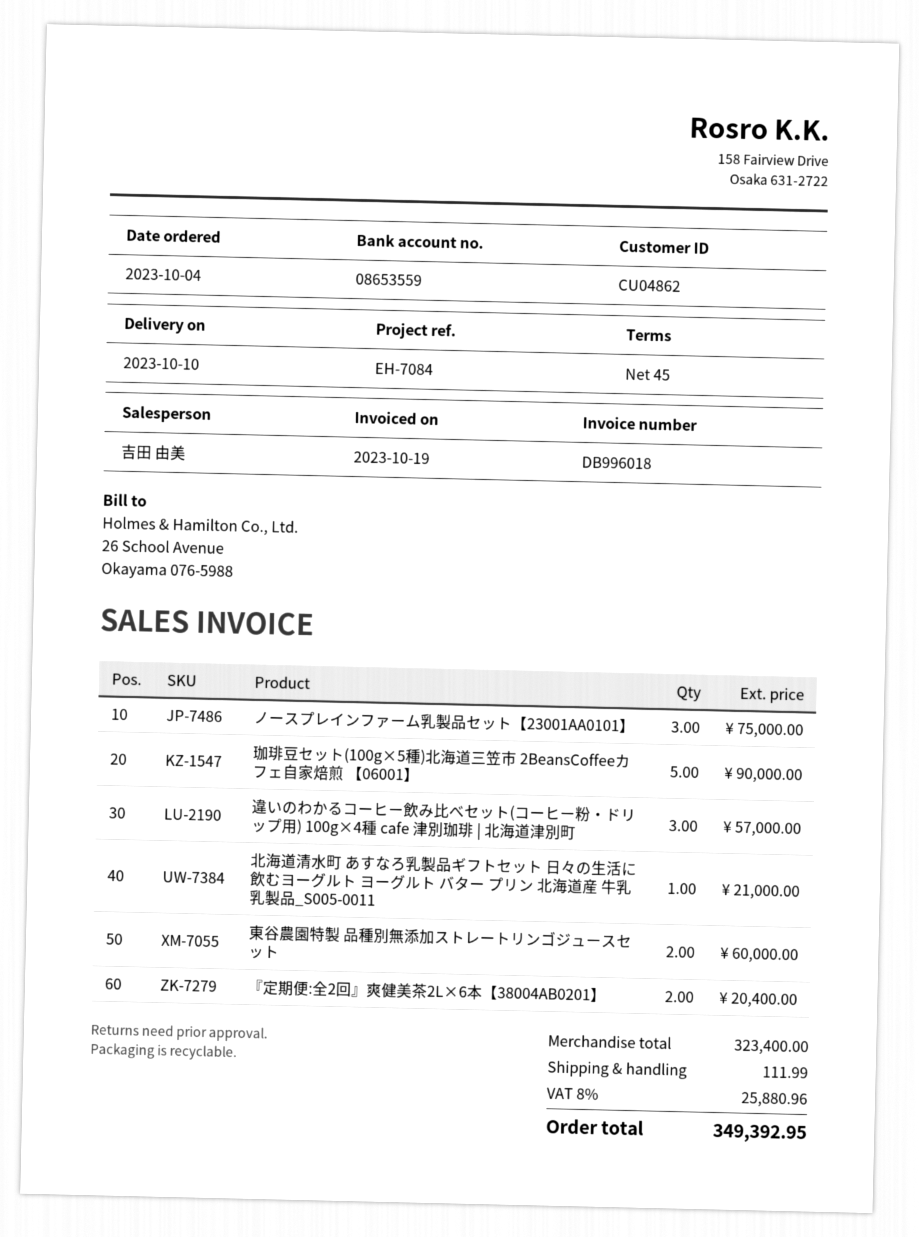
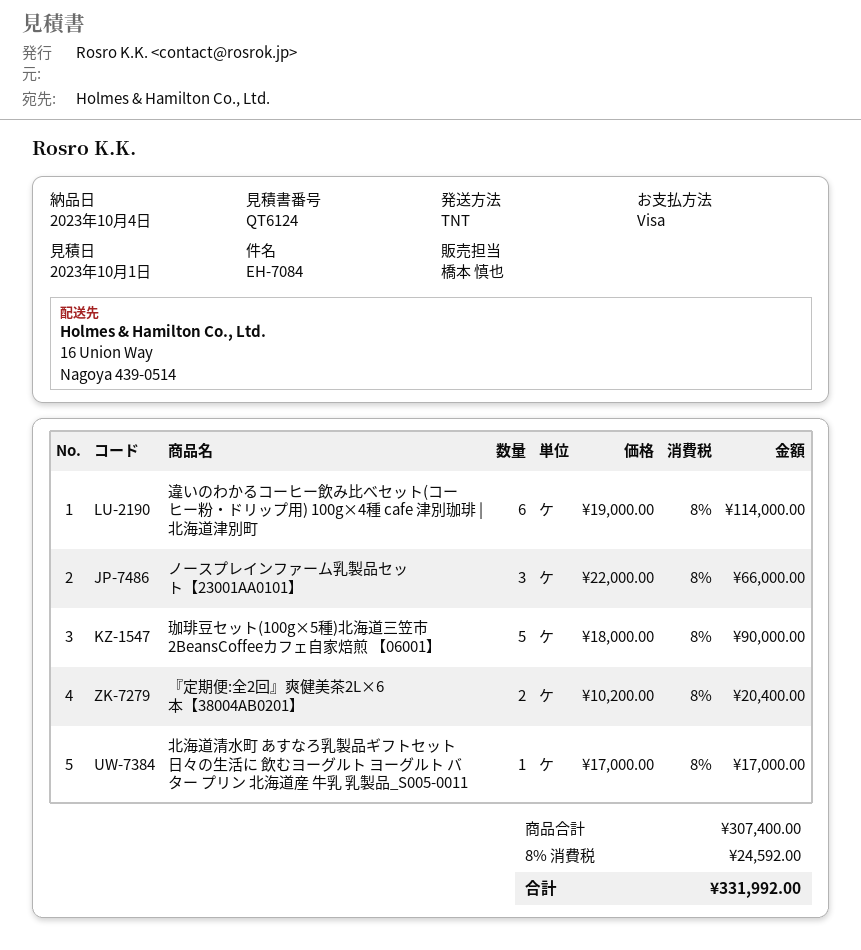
delivery date: 2023-10-10 -> 2023-10-04
sales rep: 吉田 由美 -> 橋本 慎也
ノースプレインファーム乳製品セット【23001AA0101】: 3 for 75000.00 -> 3 for 66000.00
違いのわかるコーヒー飲み比べセット(コーヒー粉・ドリップ用) 100g×4種 cafe 津別珈琲 | 北海道津別町: 3 for 57000.00 -> 6 for 114000.00
北海道清水町 あすなろ乳製品ギフトセット 日々の生活に 飲むヨーグルト ヨーグルト バター プリン 北海道産 牛乳 乳製品_S005-0011: 1 for 21000.00 -> 1 for 17000.00
東谷農園特製 品種別無添加ストレートリンゴジュースセット: 2 for 60000.00 -> none
subtotal: 323400.00 -> 307400.00
shipping: 111.99 -> none
tax: 8% = 25880.96 -> 8% = 24592.00
total: 349392.95 -> 331992.00

